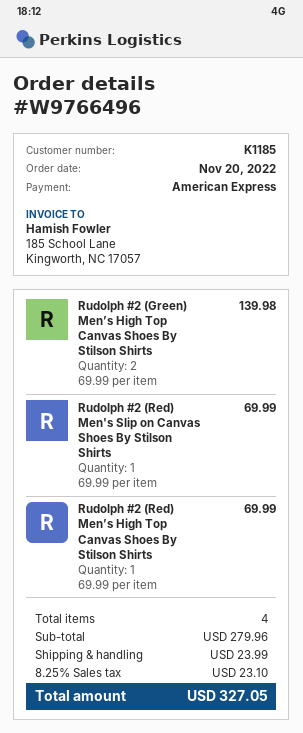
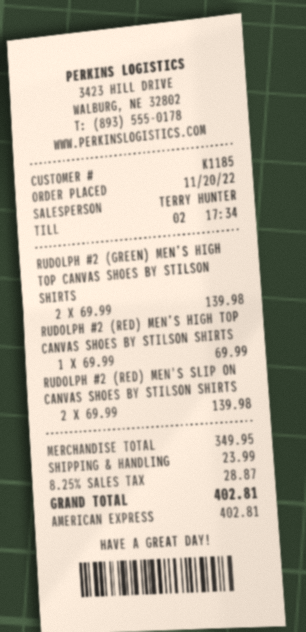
Rudolph #2 (Red) Men's Slip on Canvas Shoes By Stilson Shirts: 1 x 69.99 = 69.99 -> 2 x 69.99 = 139.98
subtotal: 279.96 -> 349.95
tax: 8.25% = 23.10 -> 8.25% = 28.87
total: 327.05 -> 402.81

